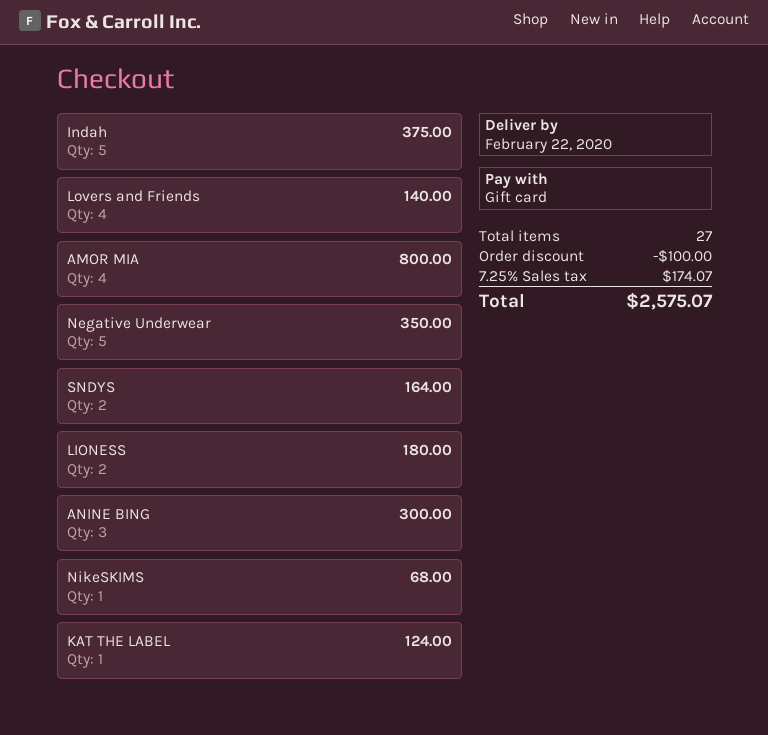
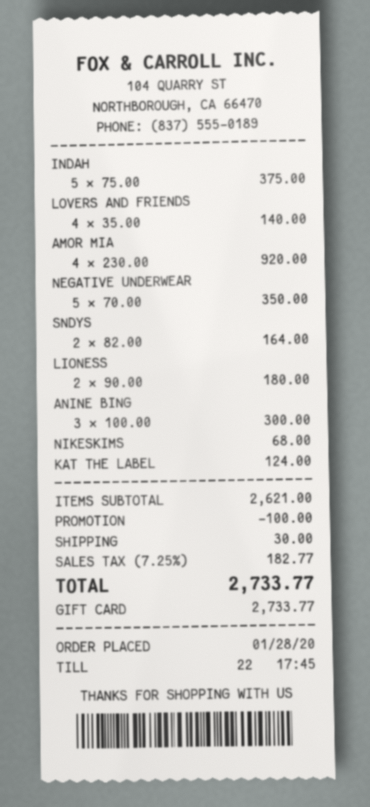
AMOR MIA: 4 for 800.00 -> 4 for 920.00
shipping: none -> 30.00
tax: 7.25% = 174.07 -> 7.25% = 182.77
total: 2575.07 -> 2733.77

